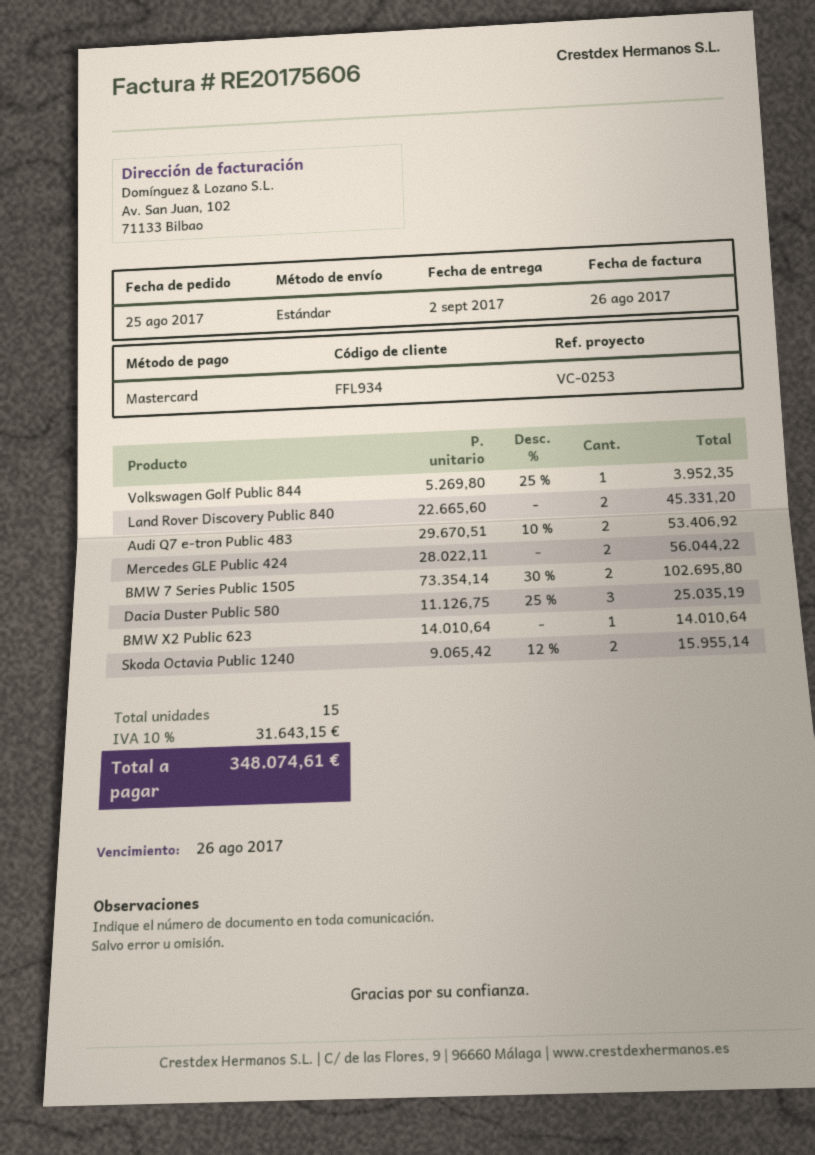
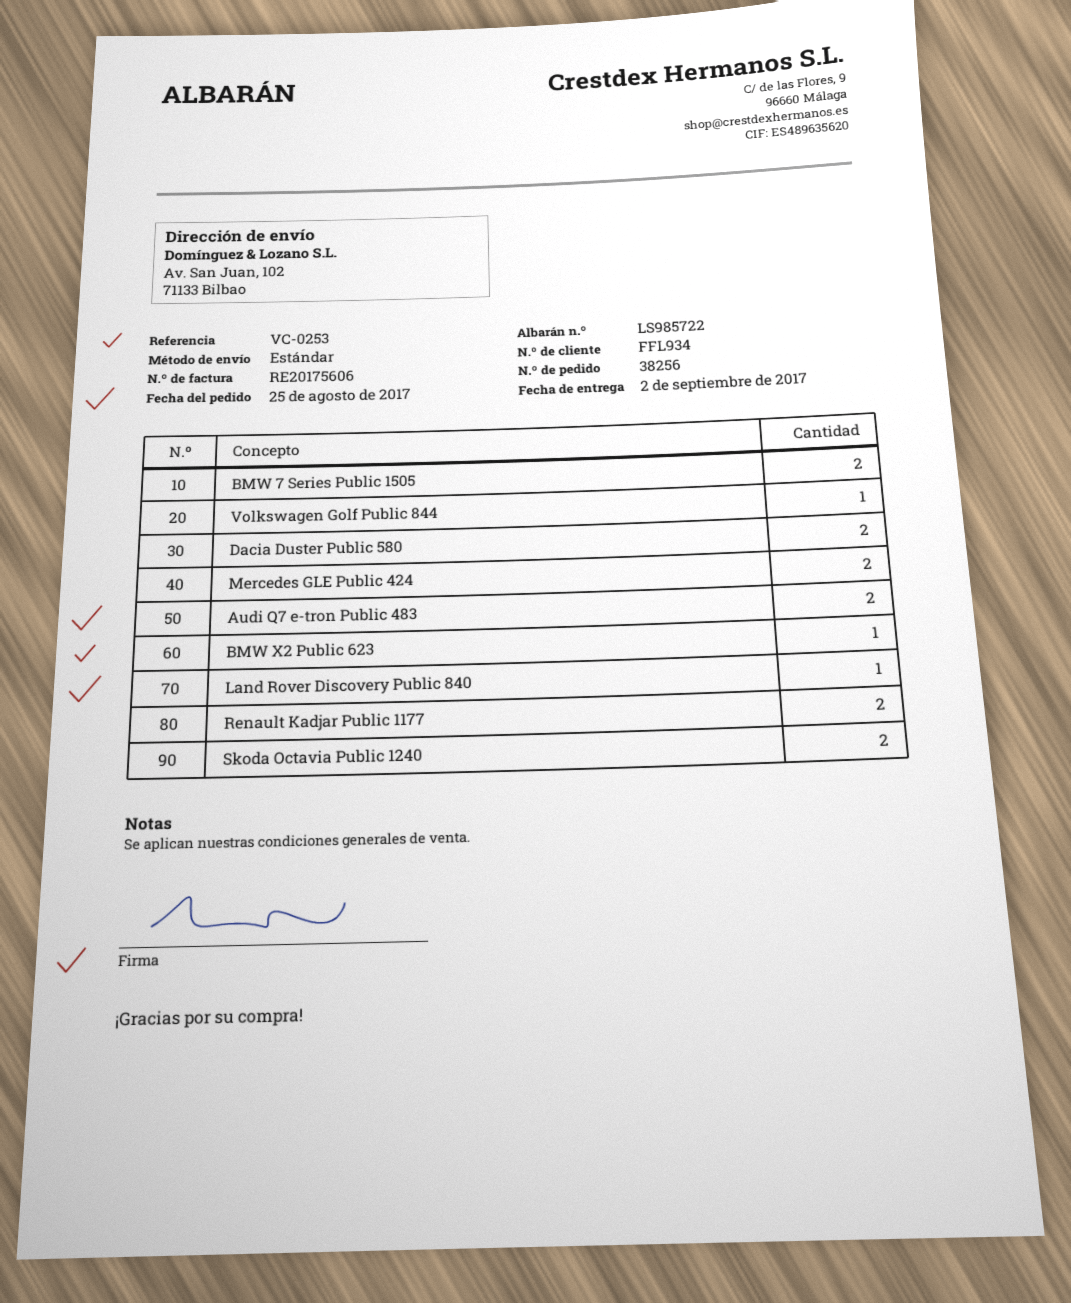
Land Rover Discovery Public 840: 2 -> 1
Dacia Duster Public 580: 3 -> 2
Renault Kadjar Public 1177: none -> 2

